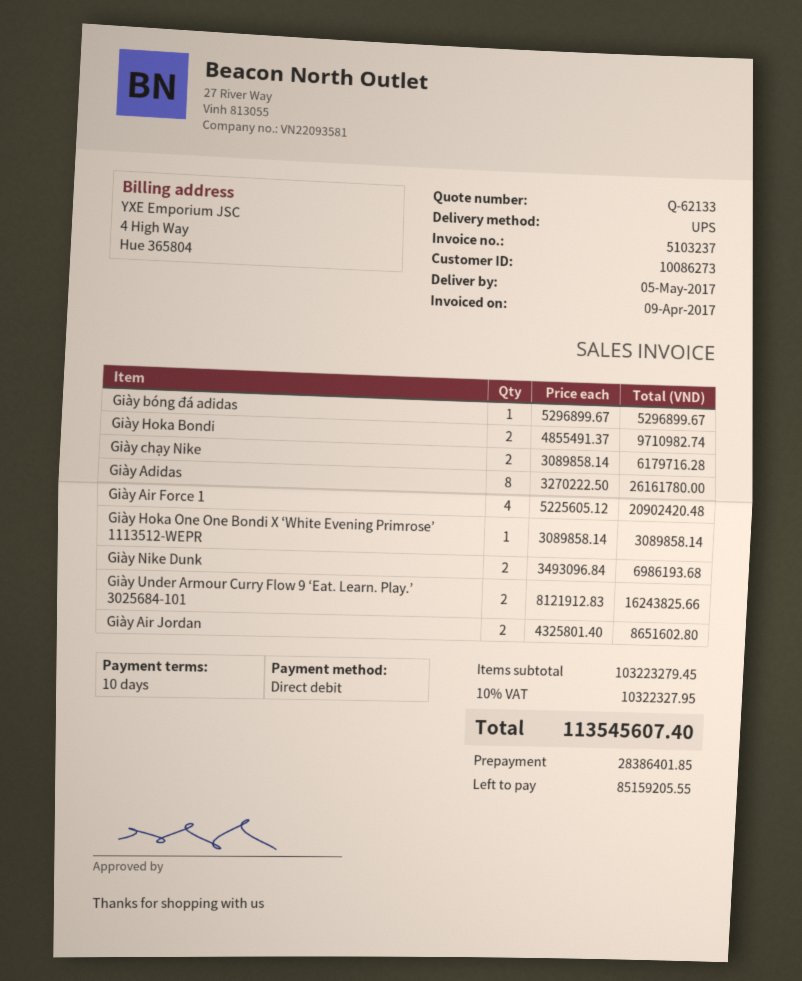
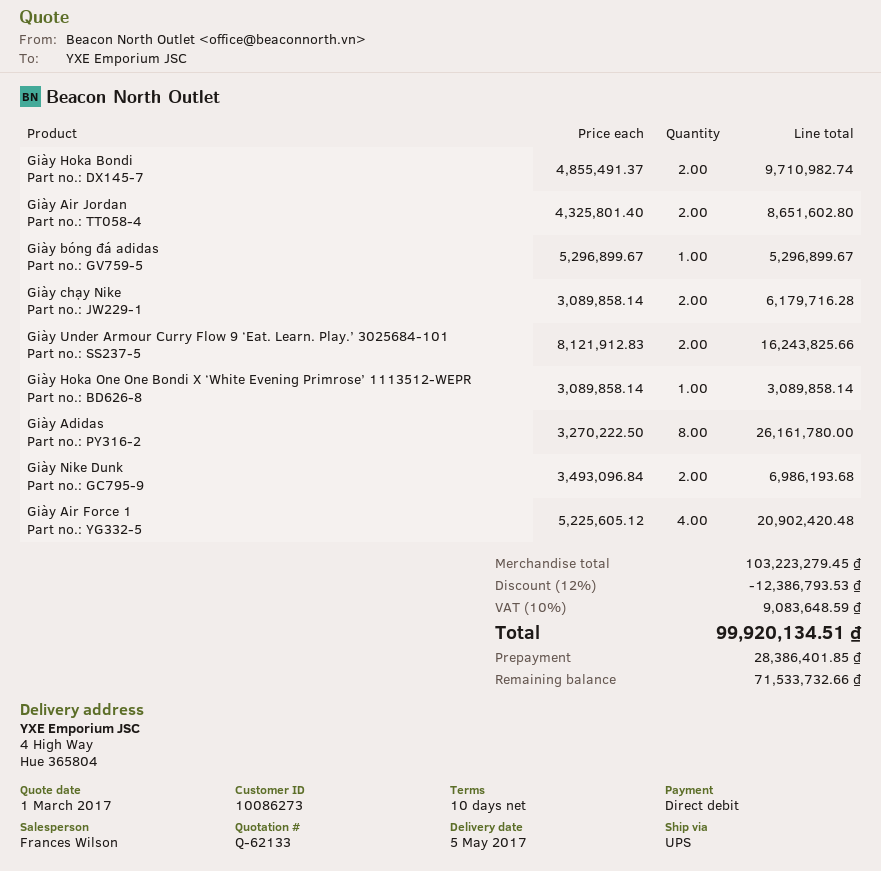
discount: none -> 12% = 12386793.53
tax: 10% = 10322327.95 -> 10% = 9083648.59
total: 113545607.40 -> 99920134.51
balance: 85159205.55 -> 71533732.66

